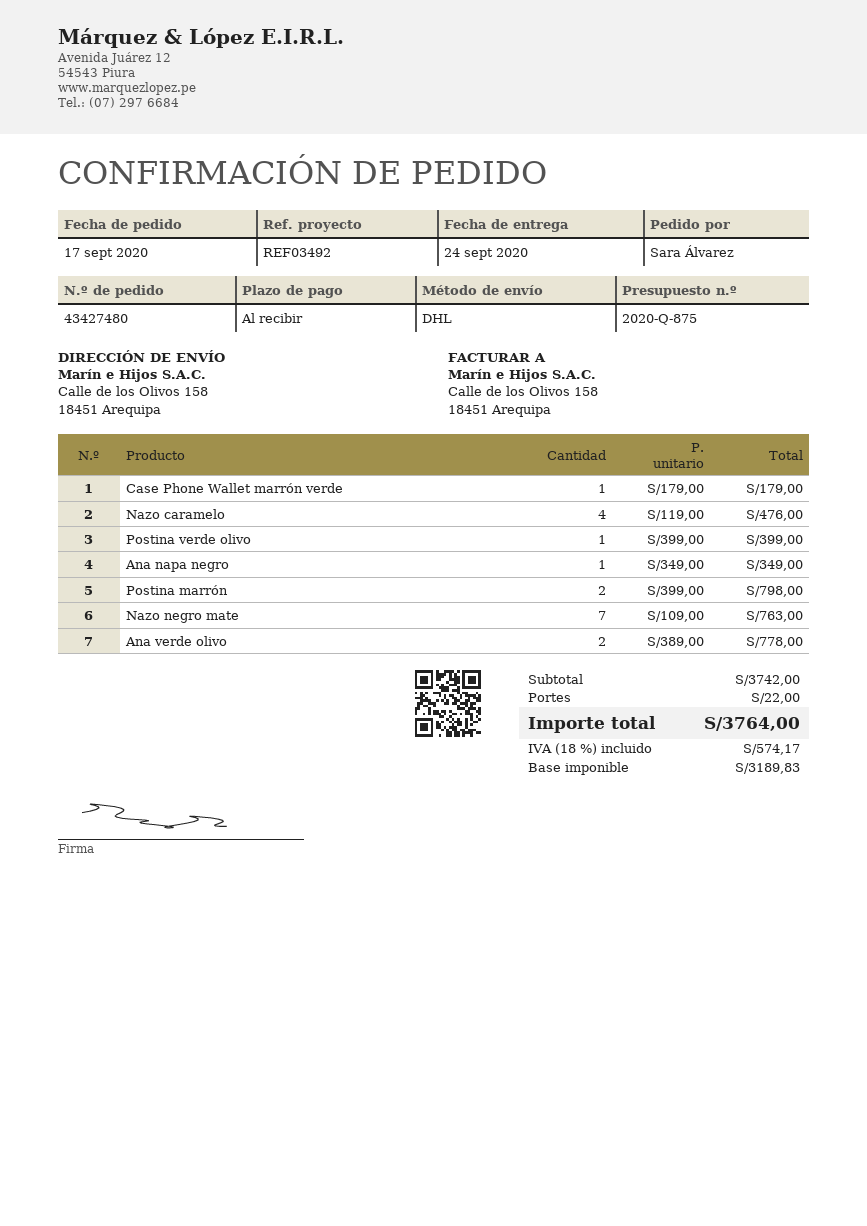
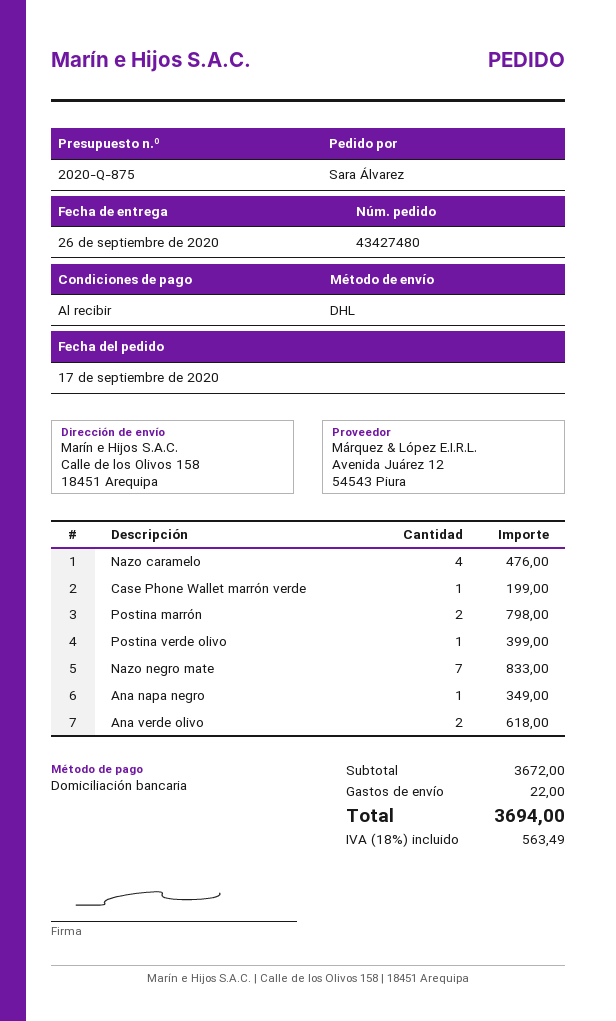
delivery date: 2020-09-24 -> 2020-09-26
Case Phone Wallet marrón verde: 1 for 179.00 -> 1 for 199.00
Nazo negro mate: 7 for 763.00 -> 7 for 833.00
Ana verde olivo: 2 for 778.00 -> 2 for 618.00
subtotal: 3742.00 -> 3672.00
tax: 18% = 574.17 -> 18% = 563.49
total: 3764.00 -> 3694.00

